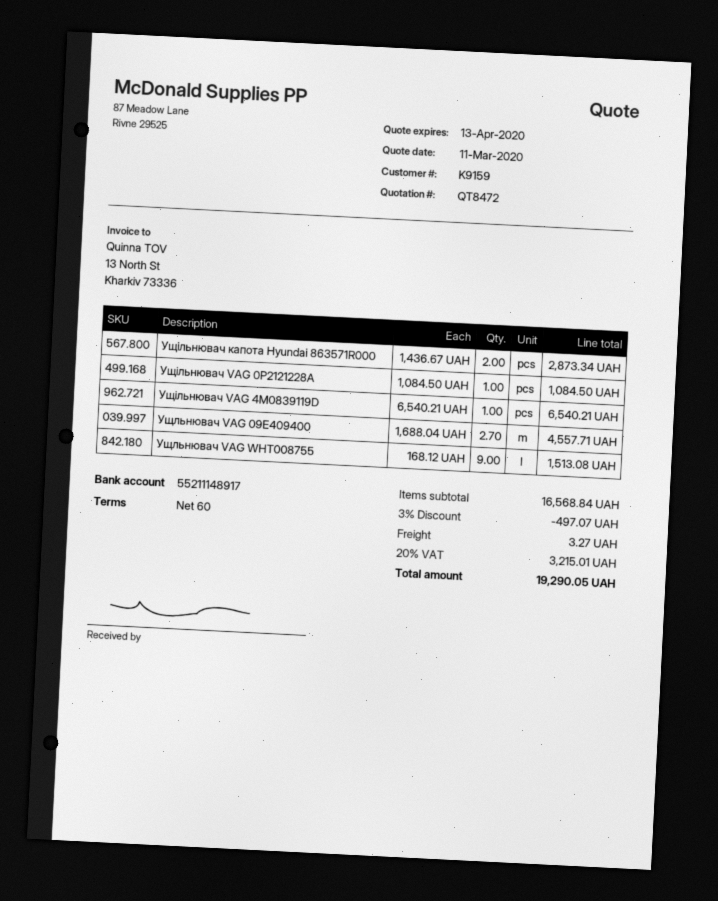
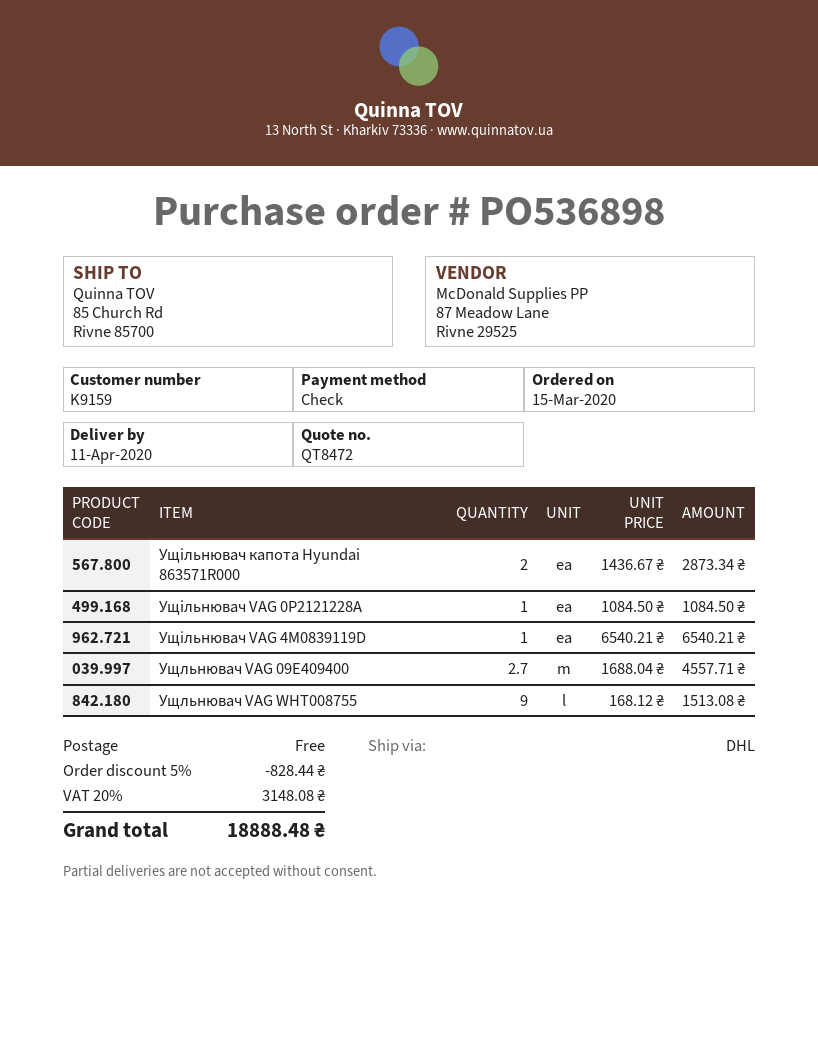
discount: 3% = 497.07 -> 5% = 828.44
shipping: 3.27 -> 0.00
tax: 20% = 3215.01 -> 20% = 3148.08
total: 19290.05 -> 18888.48

